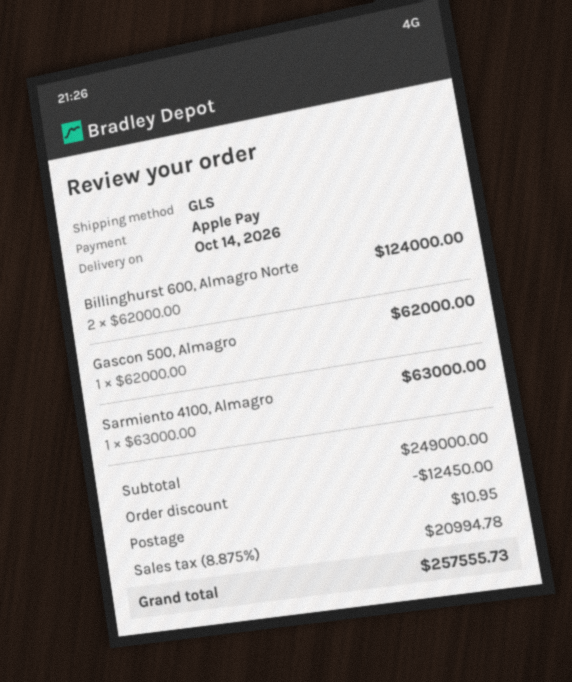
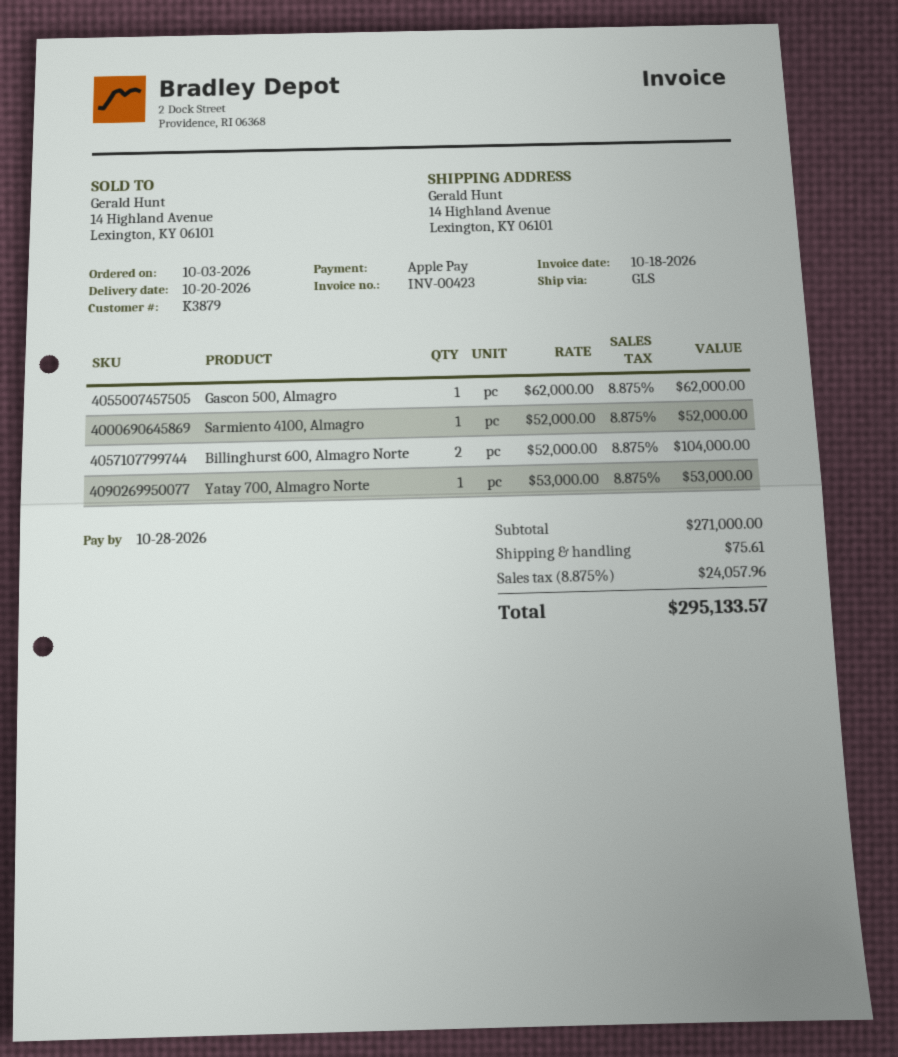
delivery date: 2026-10-14 -> 2026-10-20
Billinghurst 600, Almagro Norte: 2 x 62000.00 = 124000.00 -> 2 x 52000.00 = 104000.00
Sarmiento 4100, Almagro: 1 x 63000.00 = 63000.00 -> 1 x 52000.00 = 52000.00
Yatay 700, Almagro Norte: none -> 1 x 53000.00 = 53000.00
subtotal: 249000.00 -> 271000.00
discount: 12450.00 -> none
shipping: 10.95 -> 75.61
tax: 8.875% = 20994.78 -> 8.875% = 24057.96
total: 257555.73 -> 295133.57

